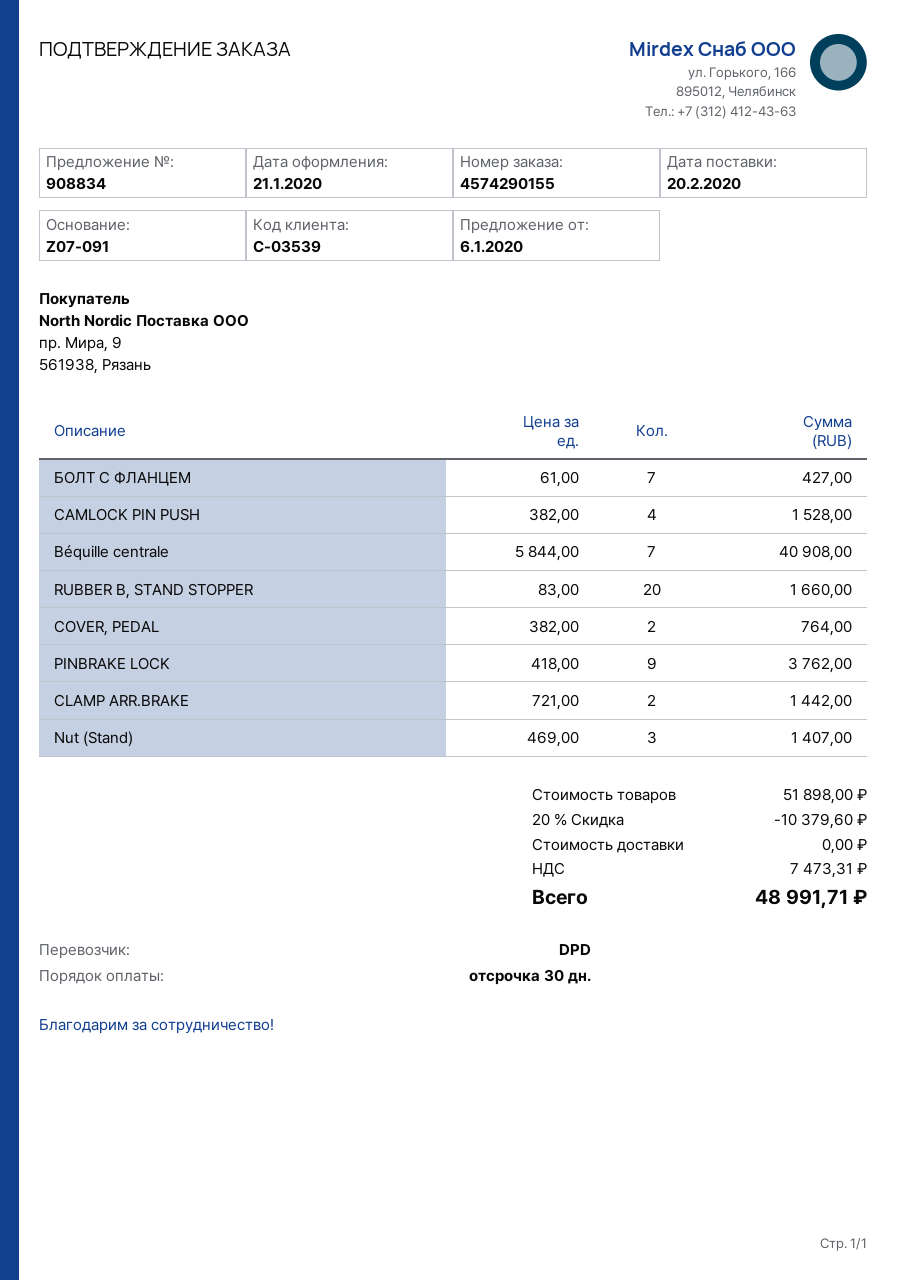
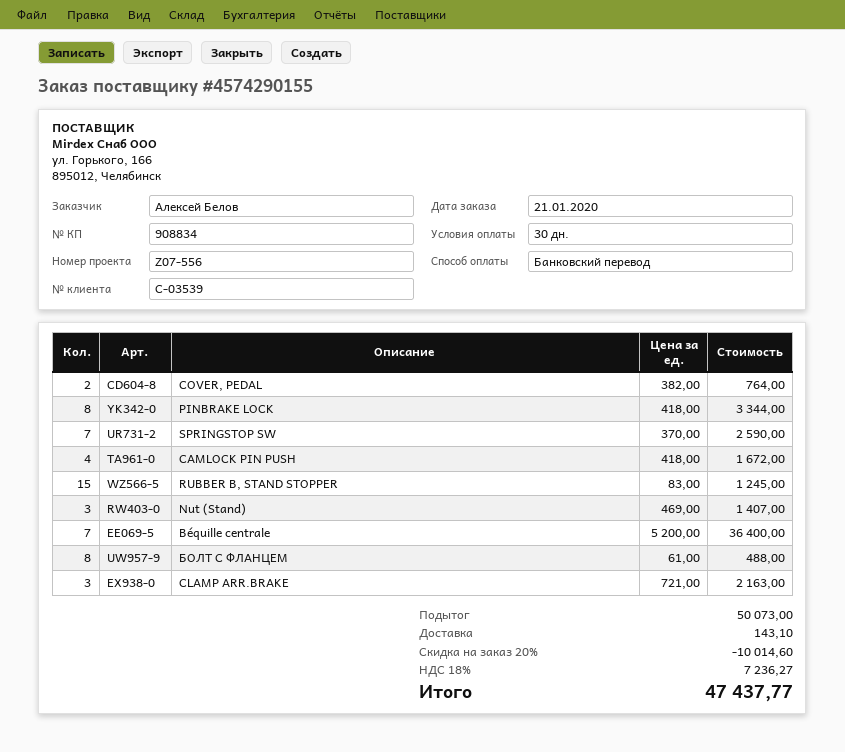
reference: Z07-091 -> Z07-556
БОЛТ С ФЛАНЦЕМ: 7 x 61.00 = 427.00 -> 8 x 61.00 = 488.00
CAMLOCK PIN PUSH: 4 x 382.00 = 1528.00 -> 4 x 418.00 = 1672.00
Béquille centrale: 7 x 5844.00 = 40908.00 -> 7 x 5200.00 = 36400.00
RUBBER B, STAND STOPPER: 20 x 83.00 = 1660.00 -> 15 x 83.00 = 1245.00
PINBRAKE LOCK: 9 x 418.00 = 3762.00 -> 8 x 418.00 = 3344.00
CLAMP ARR.BRAKE: 2 x 721.00 = 1442.00 -> 3 x 721.00 = 2163.00
SPRINGSTOP SW: none -> 7 x 370.00 = 2590.00
subtotal: 51898.00 -> 50073.00
discount: 20% = 10379.60 -> 20% = 10014.60
shipping: 0.00 -> 143.10
tax: 7473.31 -> 7236.27
total: 48991.71 -> 47437.77

